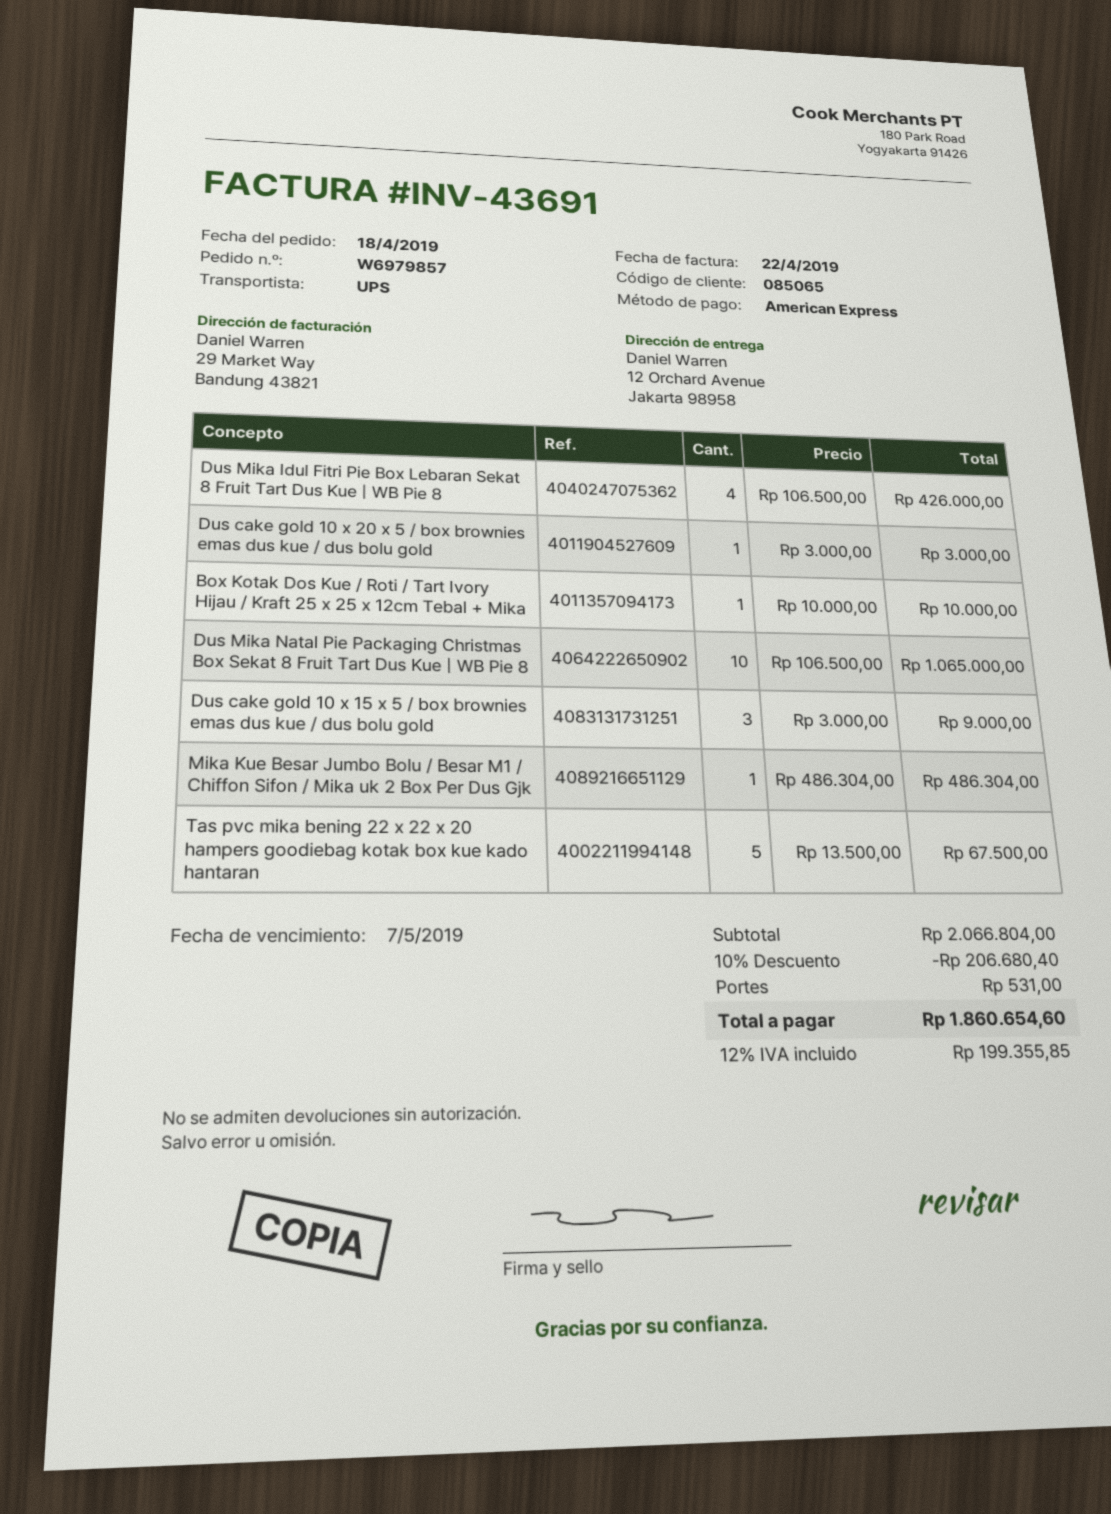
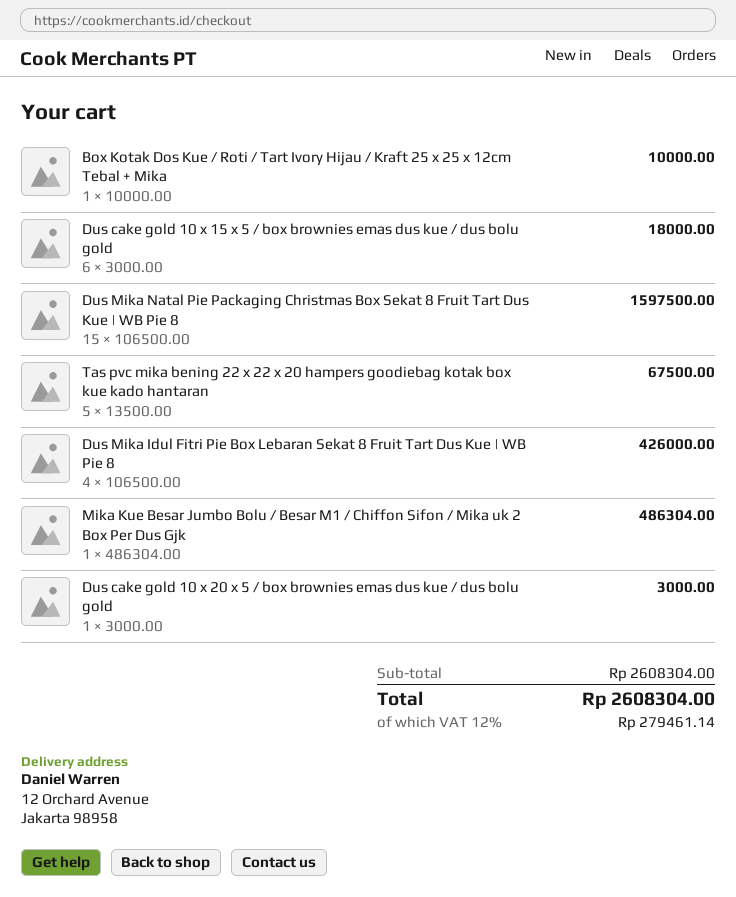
Dus Mika Natal Pie Packaging Christmas Box Sekat 8 Fruit Tart Dus Kue | WB Pie 8: 10 x 106500.00 = 1065000.00 -> 15 x 106500.00 = 1597500.00
Dus cake gold 10 x 15 x 5 / box brownies emas dus kue / dus bolu gold: 3 x 3000.00 = 9000.00 -> 6 x 3000.00 = 18000.00
subtotal: 2066804.00 -> 2608304.00
discount: 10% = 206680.40 -> none
shipping: 531.00 -> none
tax: 12% = 199355.85 -> 12% = 279461.14
total: 1860654.60 -> 2608304.00

